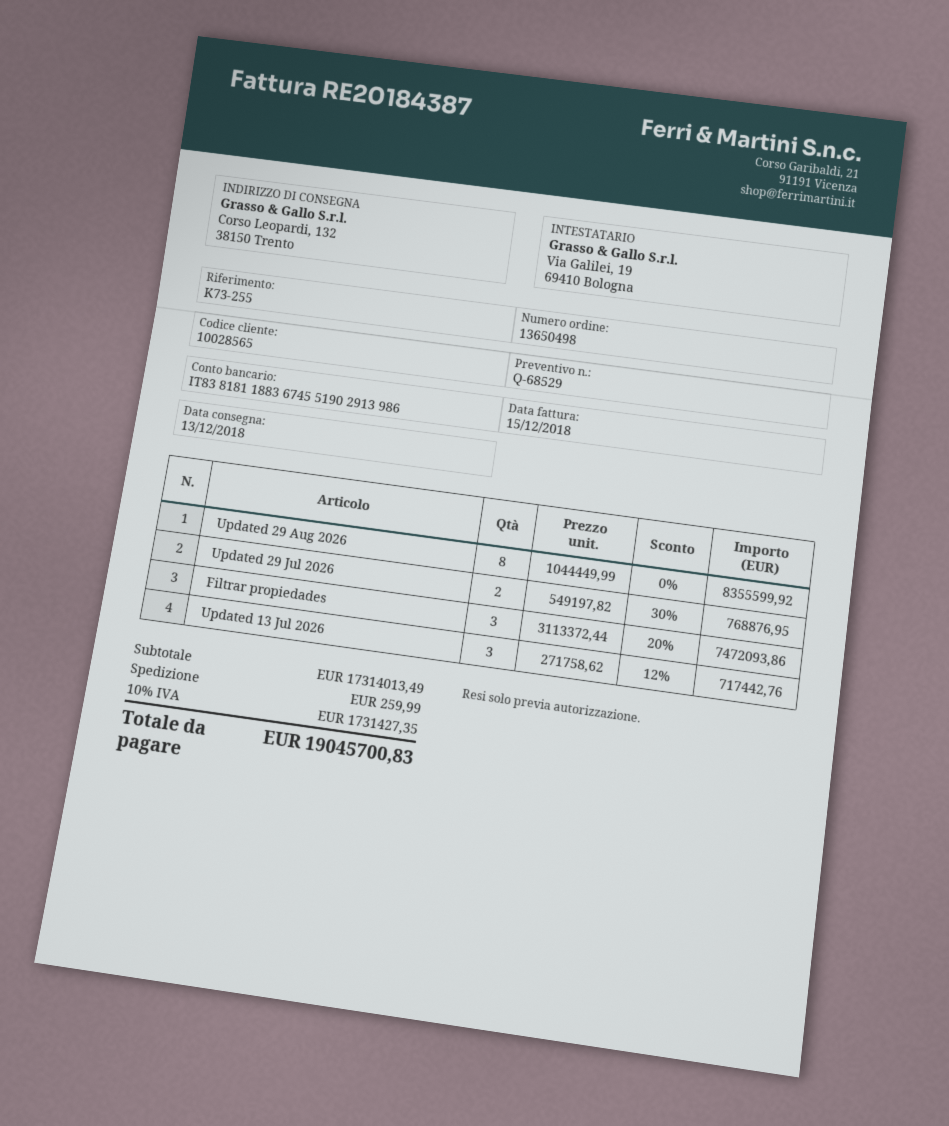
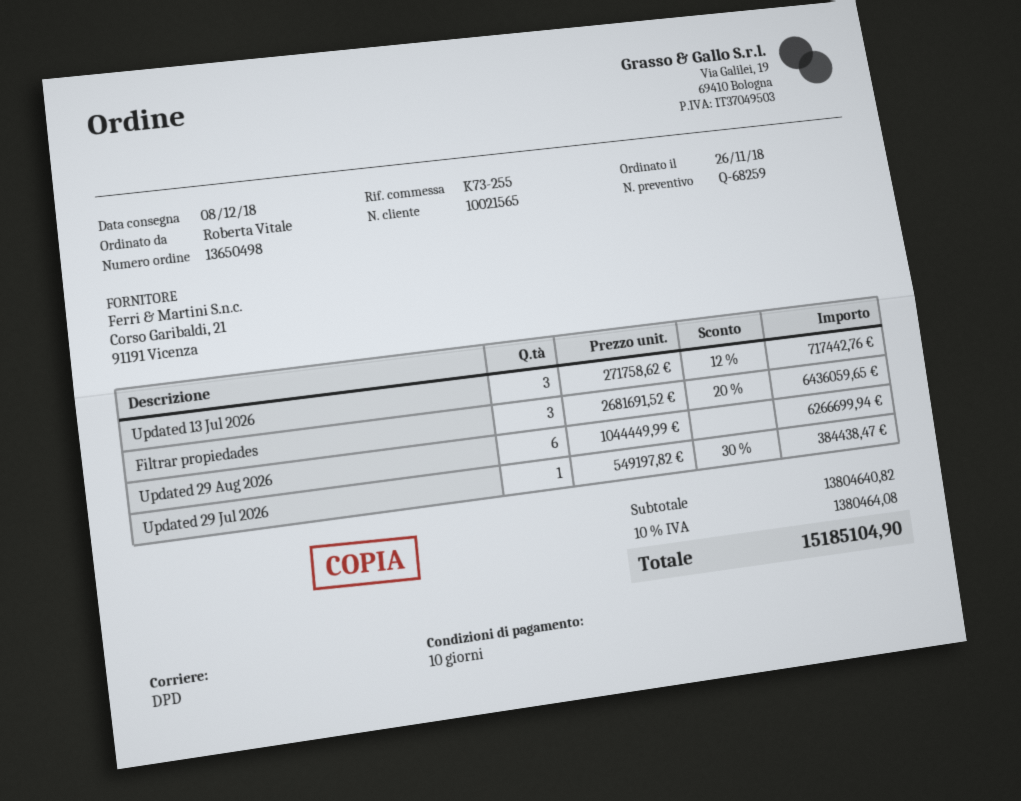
quote number: Q-68529 -> Q-68259
delivery date: 2018-12-13 -> 2018-12-08
customer number: 10028565 -> 10021565
Updated 29 Aug 2026: 8 x 1044449.99 = 8355599.92 -> 6 x 1044449.99 = 6266699.94
Updated 29 Jul 2026: 2 x 549197.82 - 30% = 768876.95 -> 1 x 549197.82 - 30% = 384438.47
Filtrar propiedades: 3 x 3113372.44 - 20% = 7472093.86 -> 3 x 2681691.52 - 20% = 6436059.65
subtotal: 17314013.49 -> 13804640.82
shipping: 259.99 -> none
tax: 10% = 1731427.35 -> 10% = 1380464.08
total: 19045700.83 -> 15185104.90

